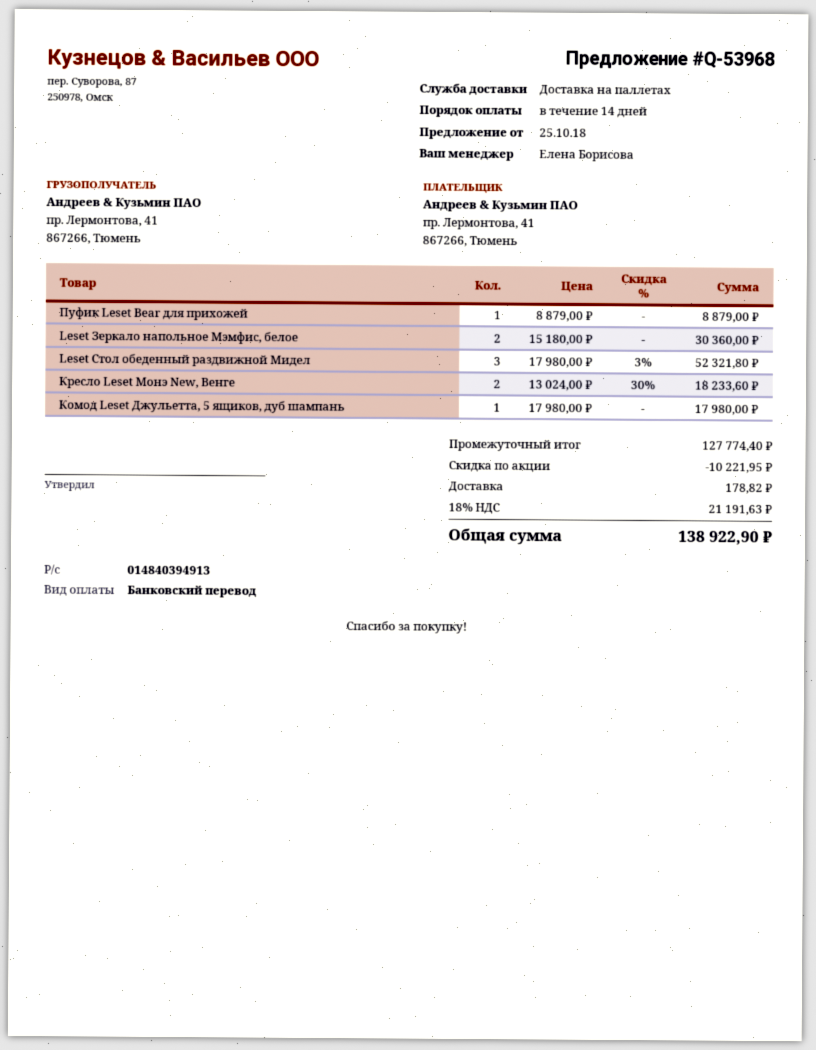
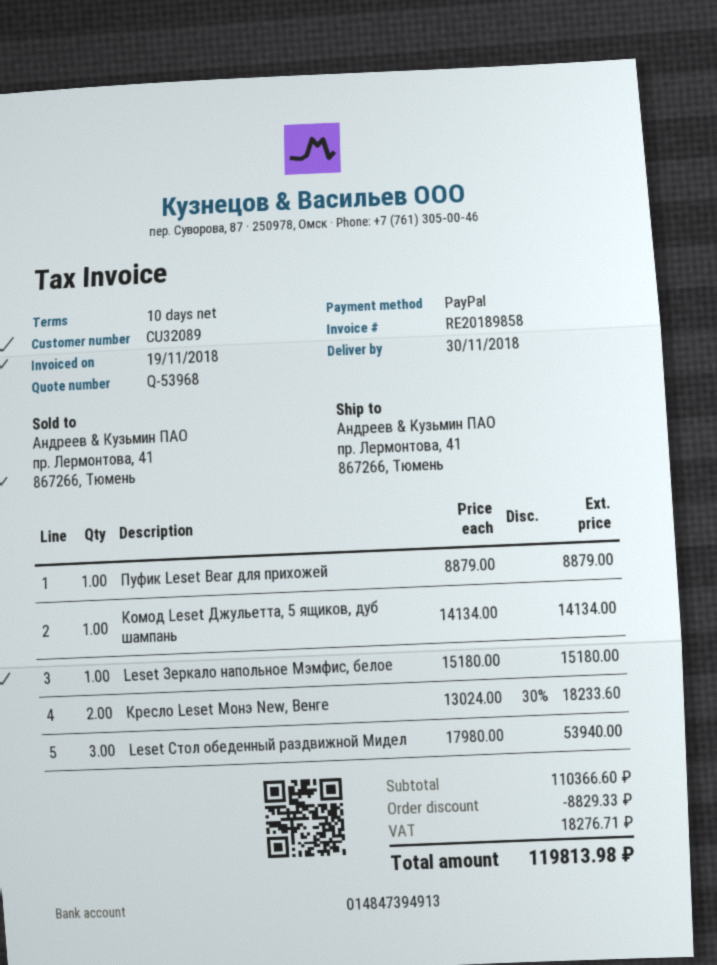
payment terms: 14 days -> 10 days
payment method: bank transfer -> PayPal
bank account: 014840394913 -> 014847394913
Leset Зеркало напольное Мэмфис, белое: 2 x 15180.00 = 30360.00 -> 1 x 15180.00 = 15180.00
Leset Стол обеденный раздвижной Мидел: 3 x 17980.00 - 3% = 52321.80 -> 3 x 17980.00 = 53940.00
Комод Leset Джульетта, 5 ящиков, дуб шампань: 1 x 17980.00 = 17980.00 -> 1 x 14134.00 = 14134.00
subtotal: 127774.40 -> 110366.60
discount: 10221.95 -> 8829.33
shipping: 178.82 -> none
tax: 21191.63 -> 18276.71
total: 138922.90 -> 119813.98

